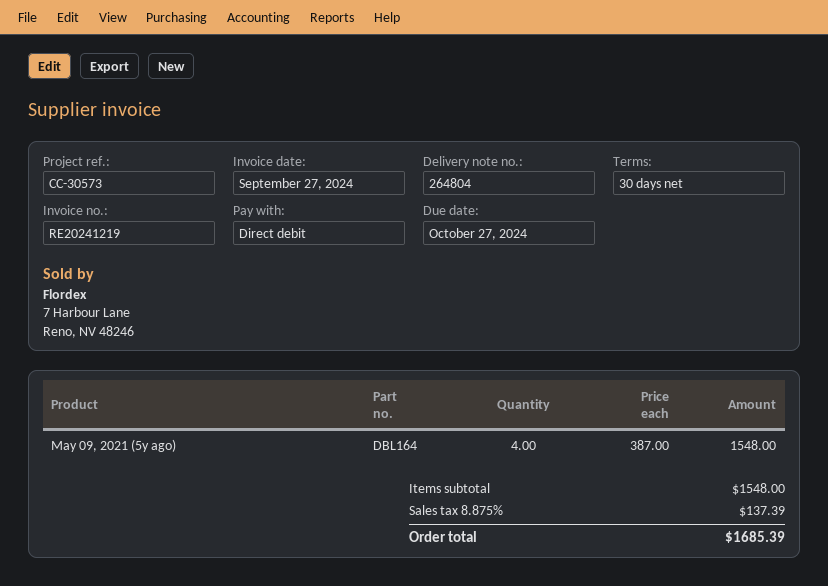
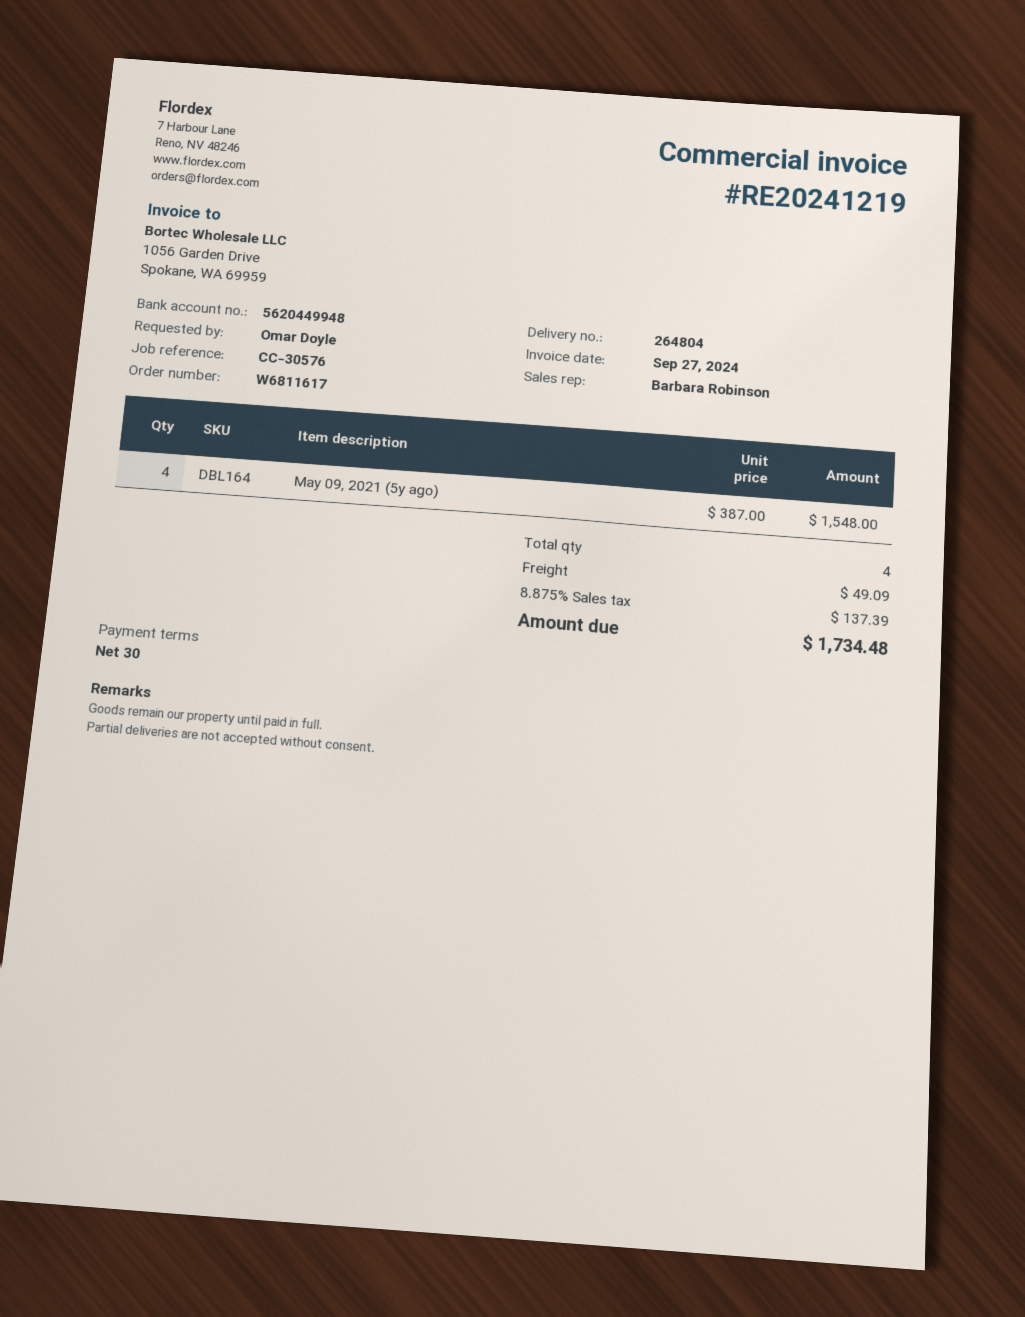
reference: CC-30573 -> CC-30576
shipping: none -> 49.09
total: 1685.39 -> 1734.48

